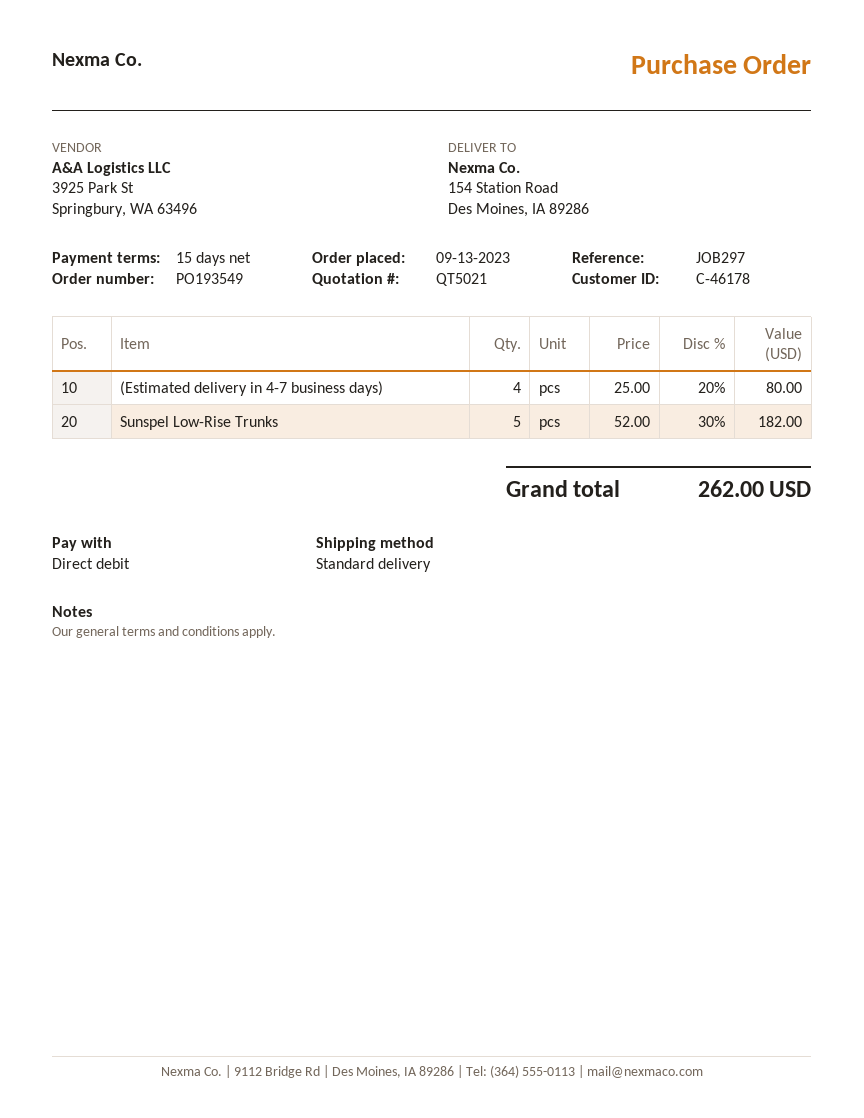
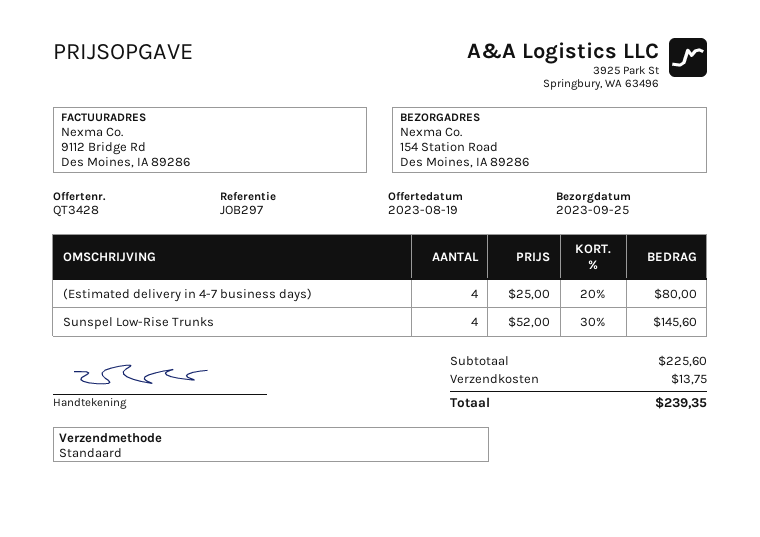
quote number: QT5021 -> QT3428
Sunspel Low-Rise Trunks: 5 x 52.00 - 30% = 182.00 -> 4 x 52.00 - 30% = 145.60
shipping: none -> 13.75
total: 262.00 -> 239.35

